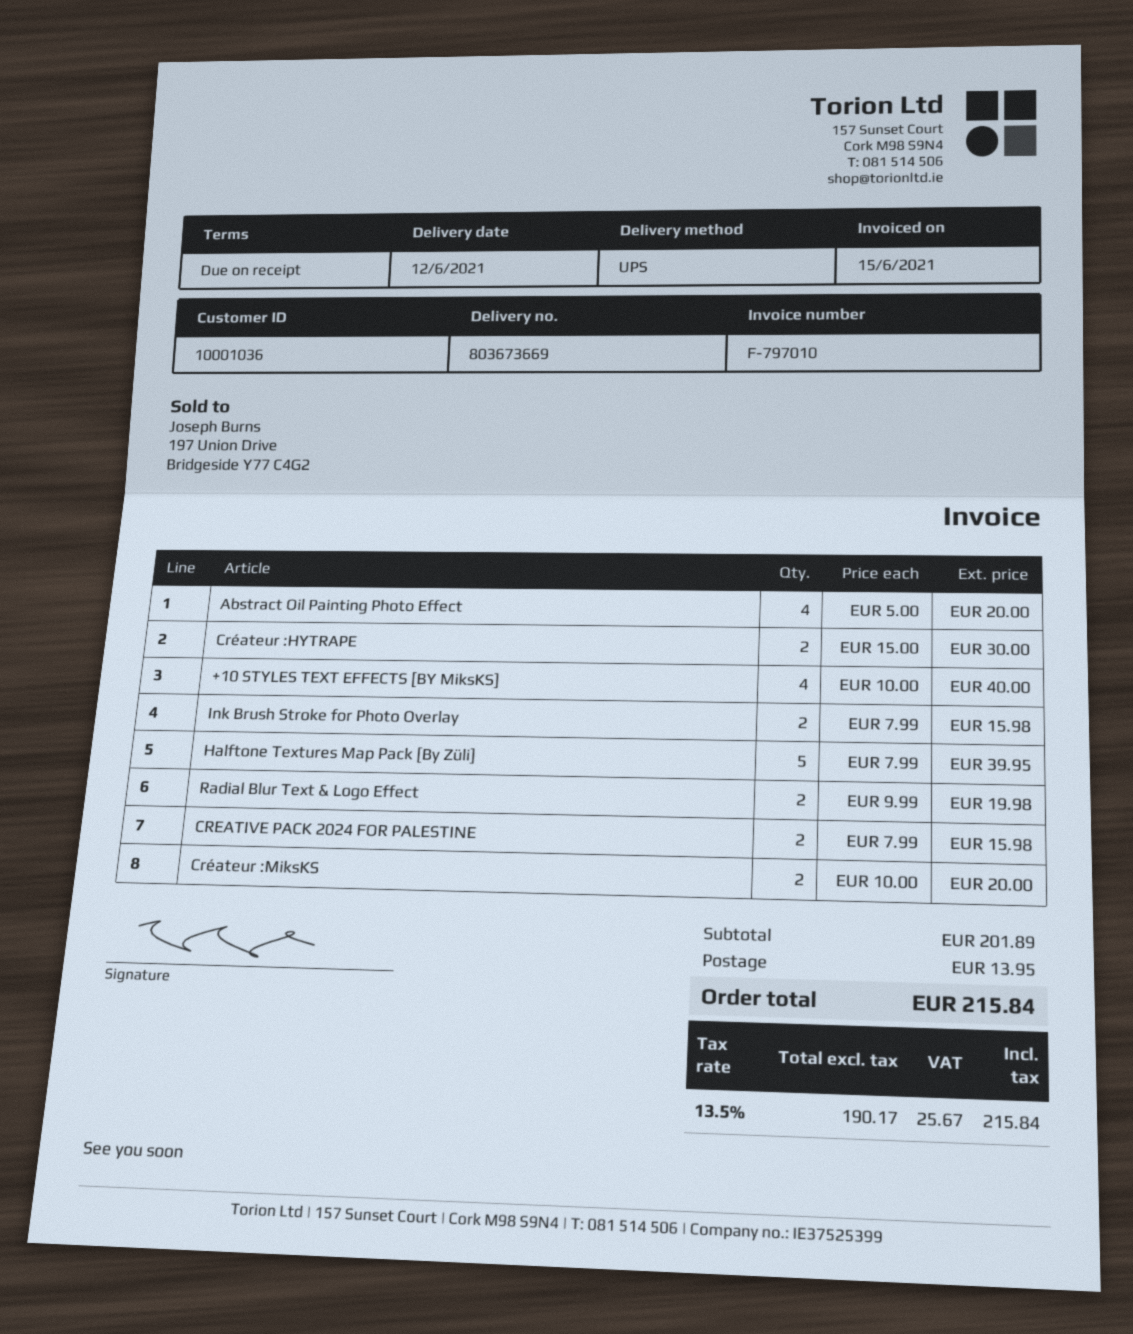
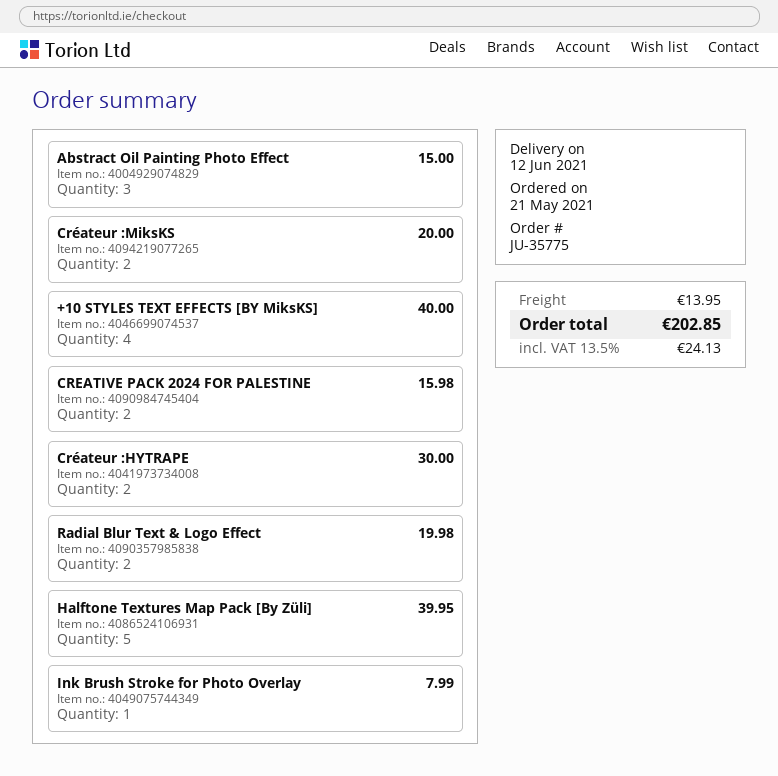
Abstract Oil Painting Photo Effect: 4 for 20.00 -> 3 for 15.00
Ink Brush Stroke for Photo Overlay: 2 for 15.98 -> 1 for 7.99
tax: 13.5% = 25.67 -> 13.5% = 24.13
total: 215.84 -> 202.85

